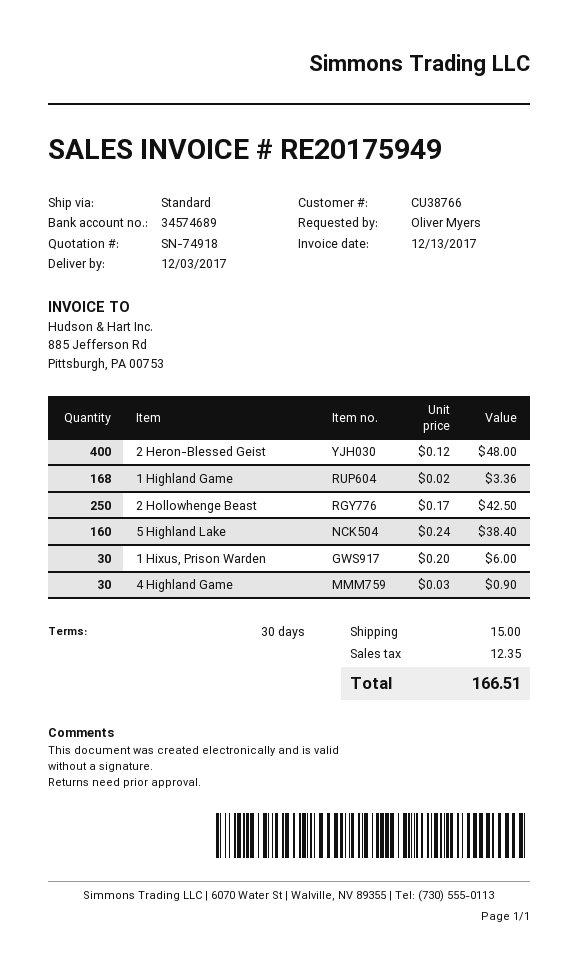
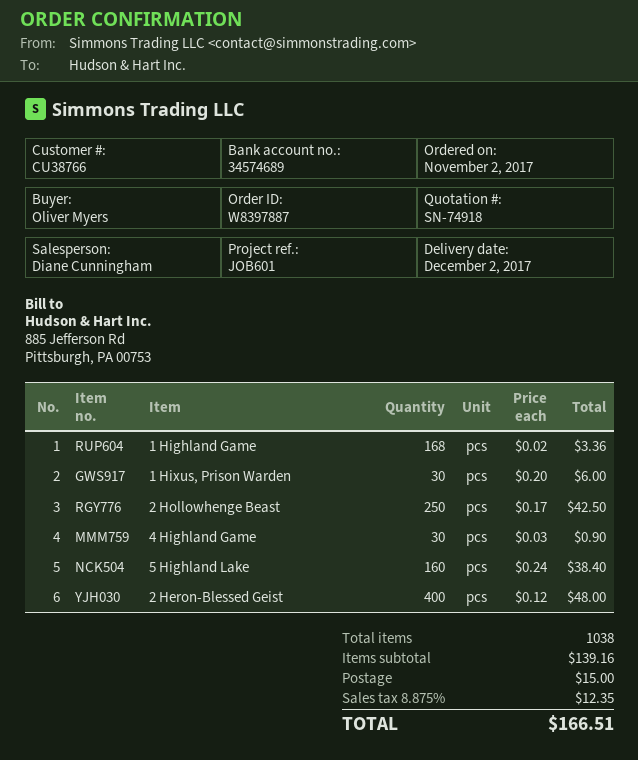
delivery date: 2017-12-03 -> 2017-12-02

